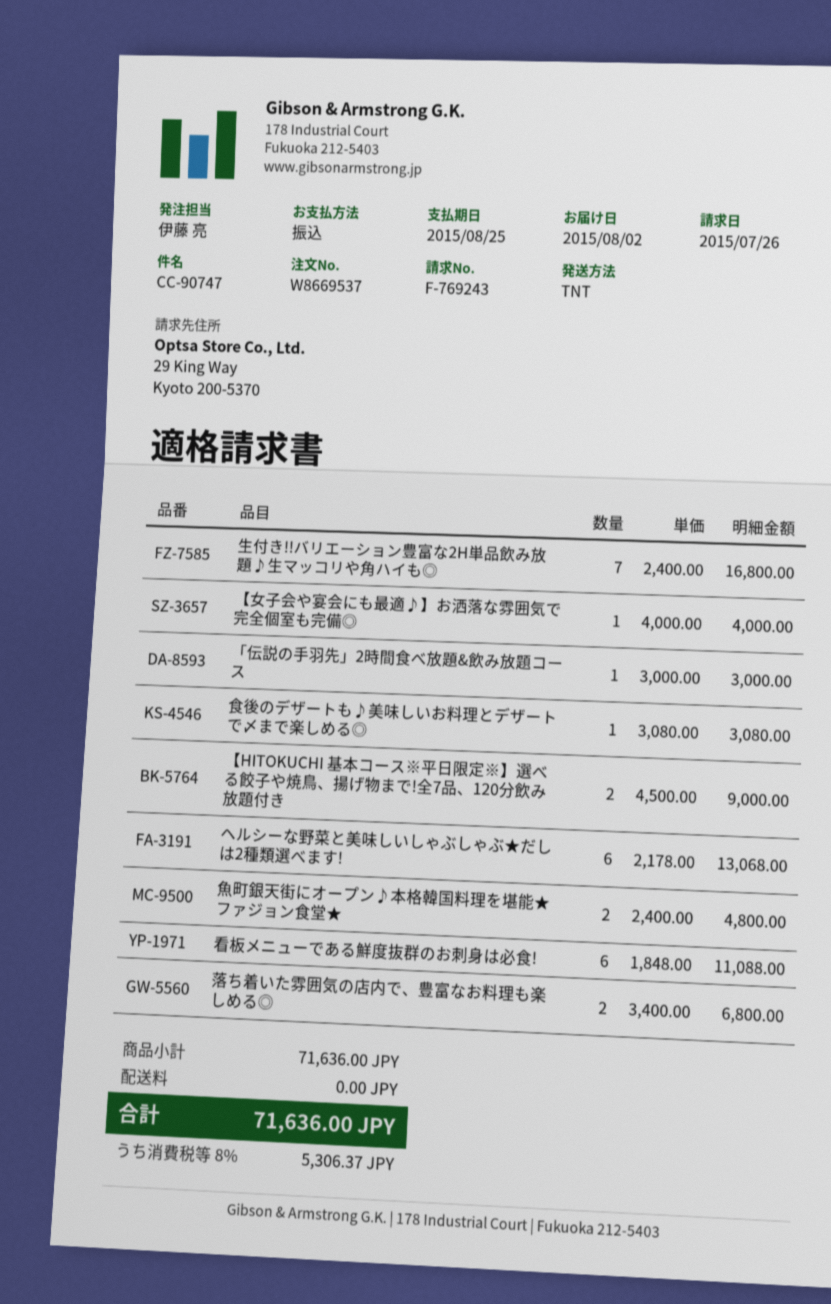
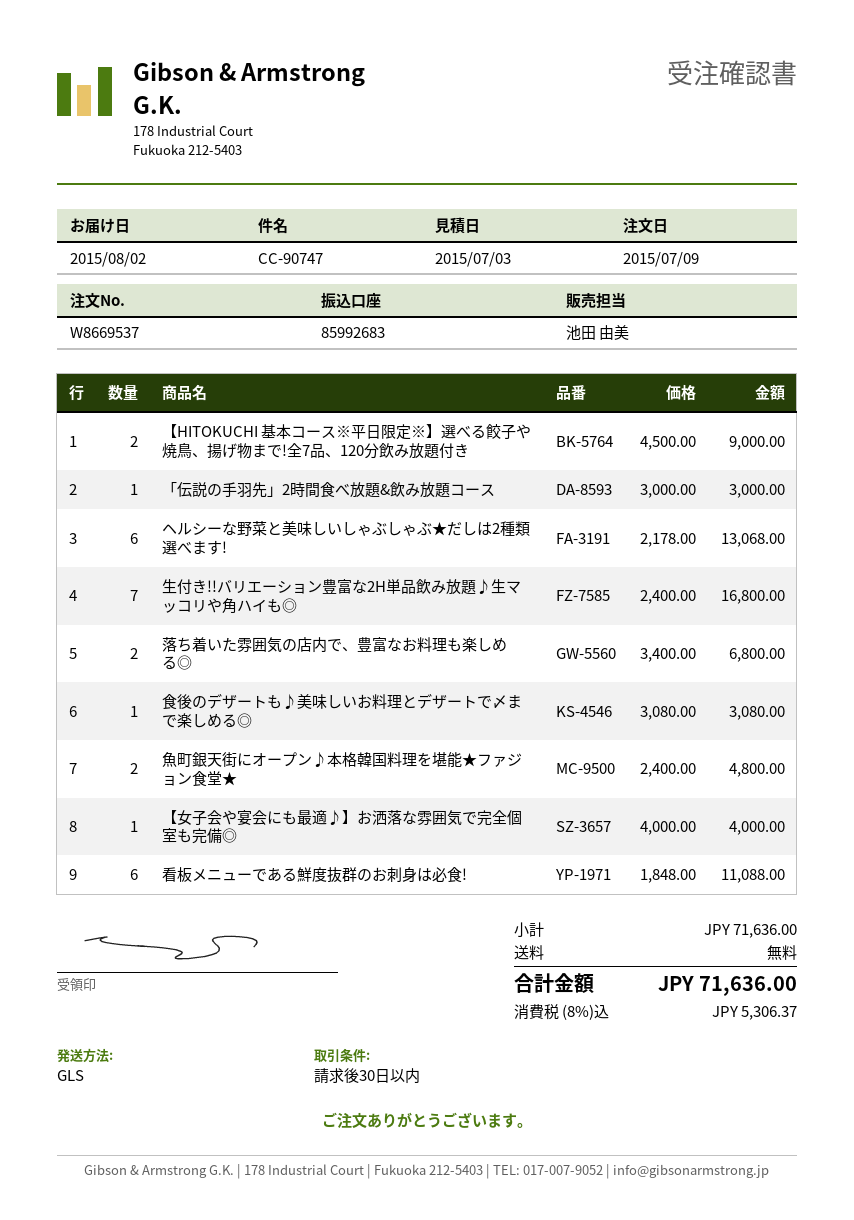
shipping method: TNT -> GLS

